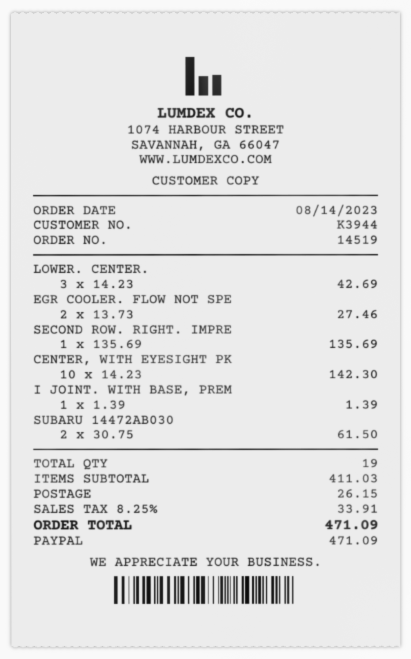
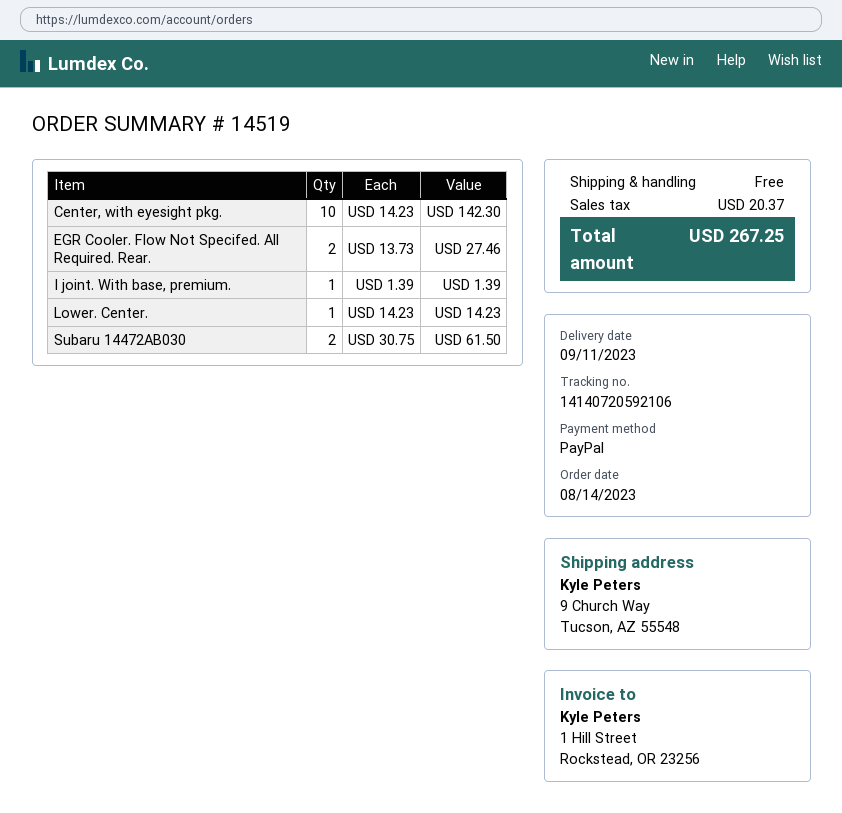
LOWER. CENTER.: 3 x 14.23 = 42.69 -> 1 x 14.23 = 14.23
SECOND ROW. RIGHT. IMPRE: 1 x 135.69 = 135.69 -> none
shipping: 26.15 -> 0.00
tax: 33.91 -> 20.37
total: 471.09 -> 267.25

